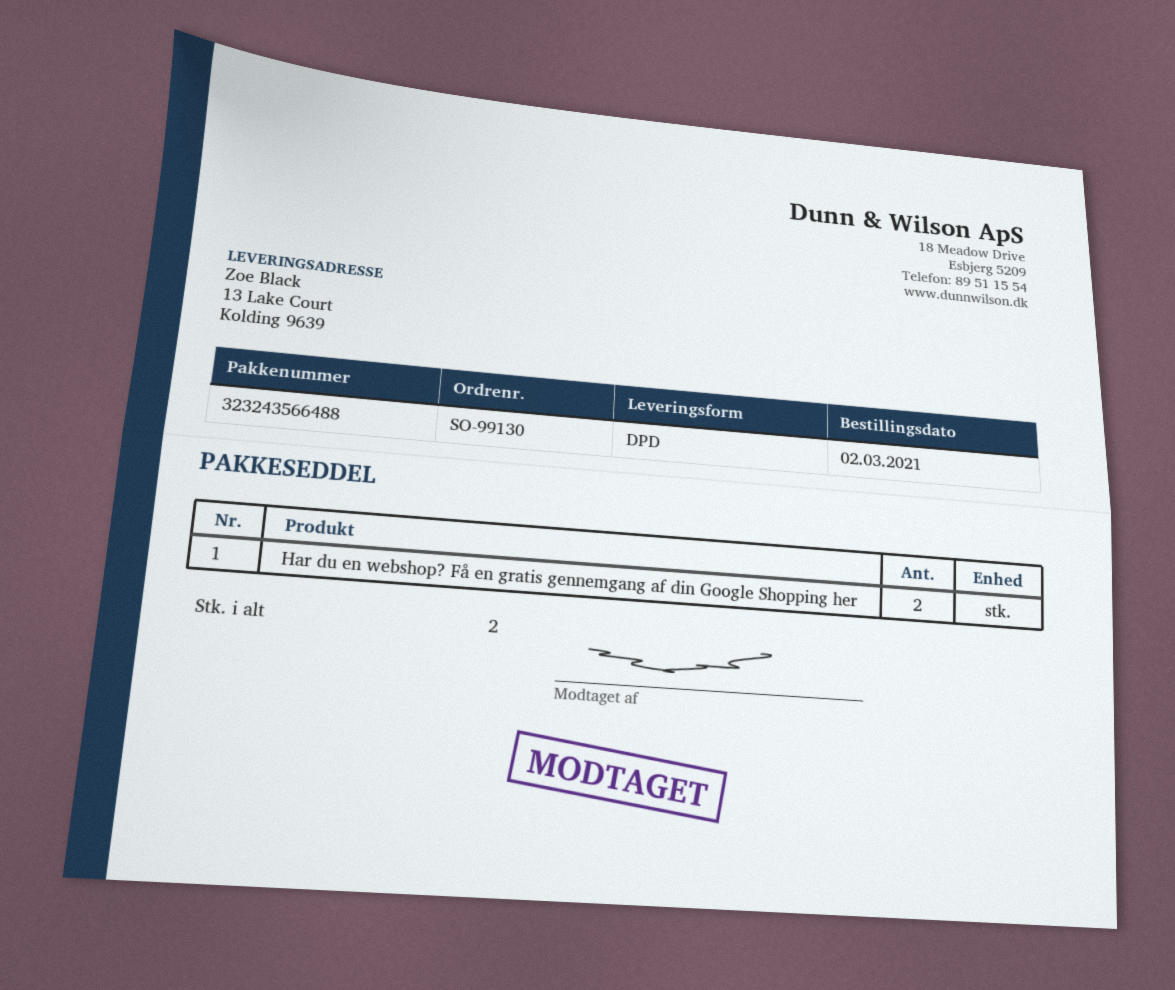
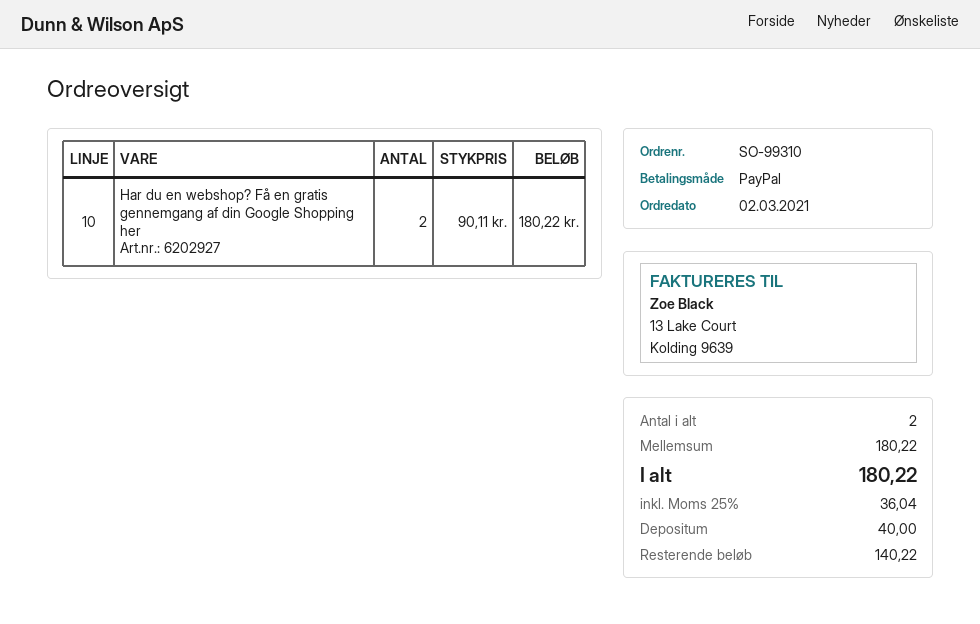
order number: SO-99130 -> SO-99310

